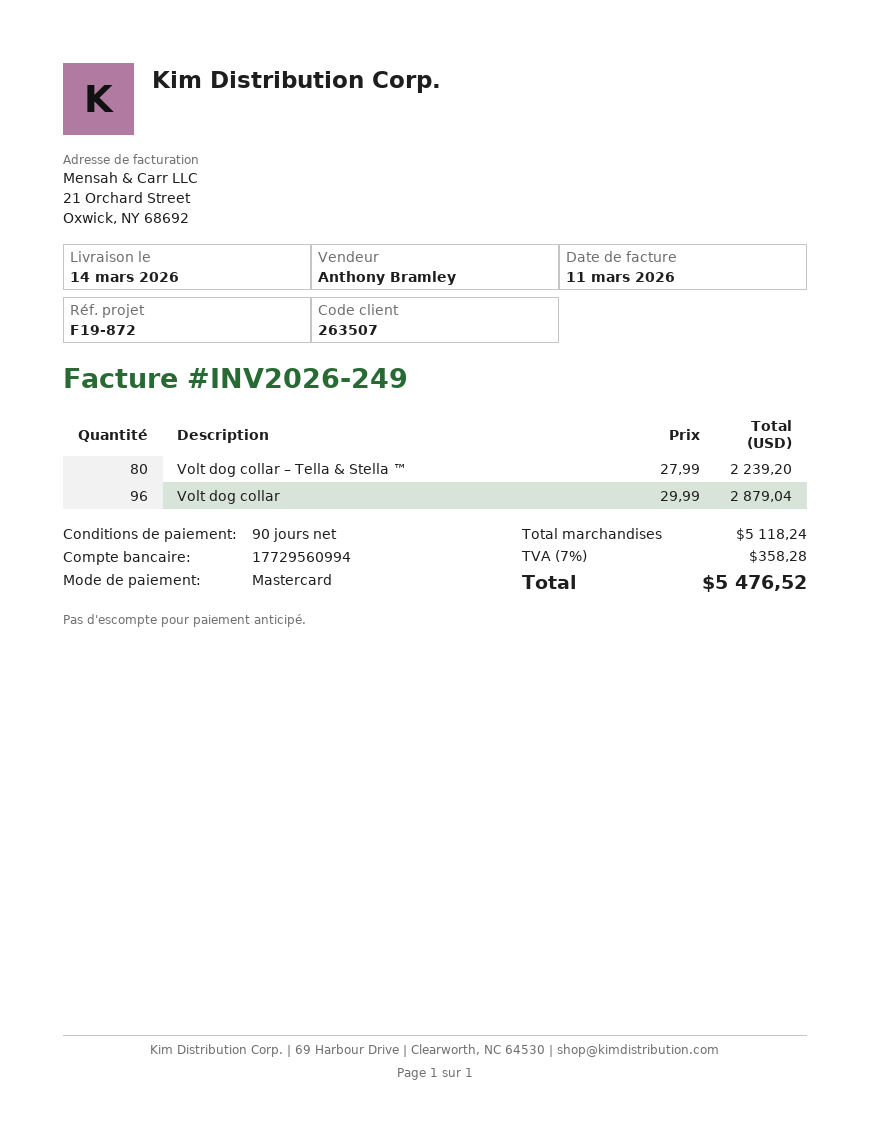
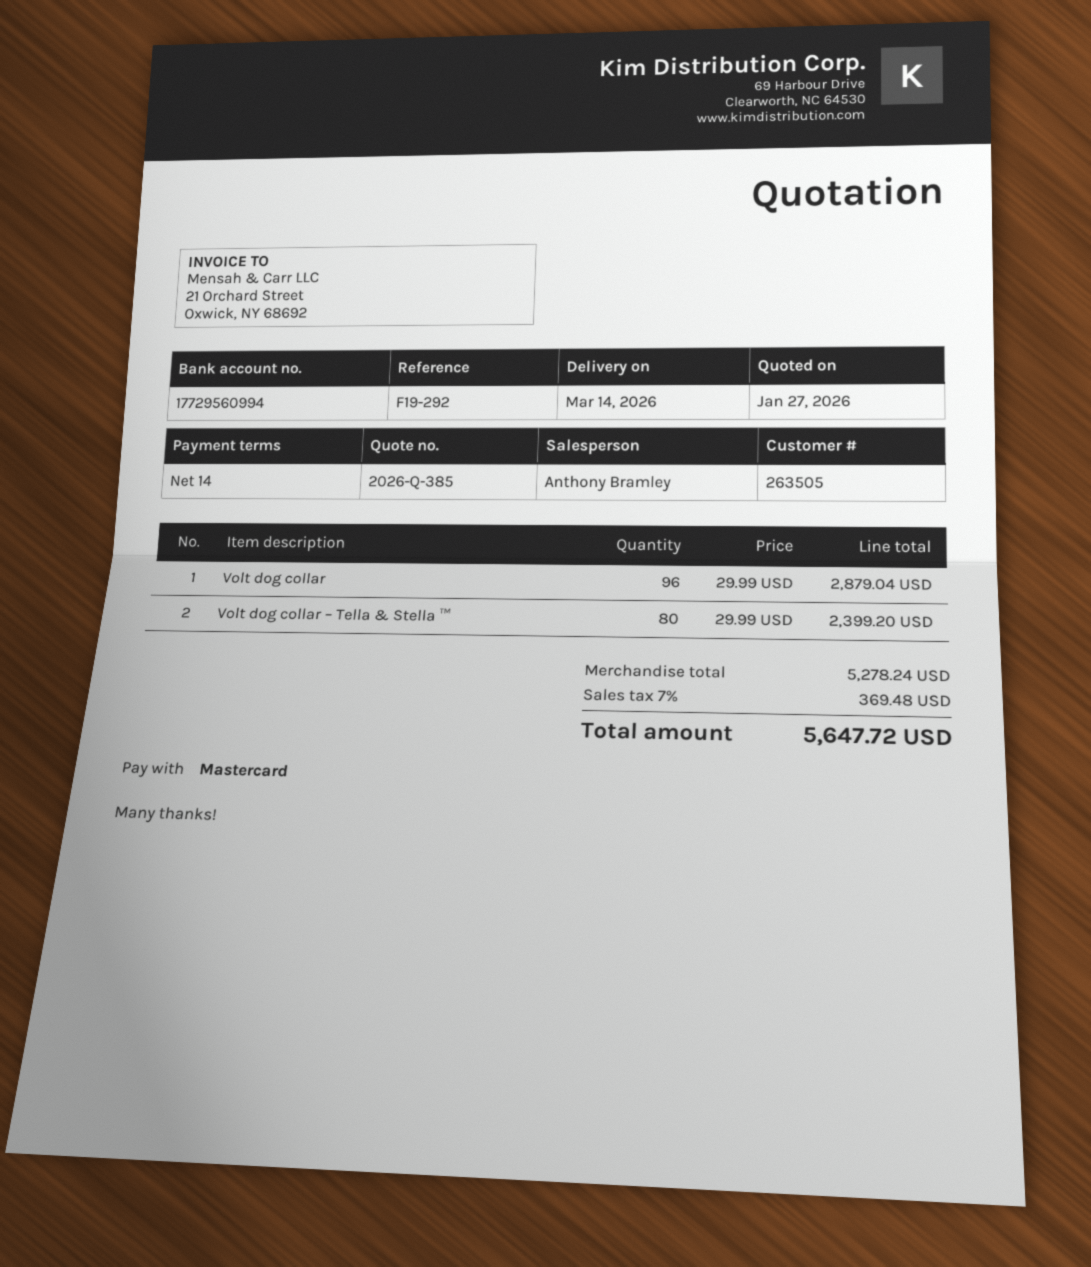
payment terms: 90 days -> 14 days
customer number: 263507 -> 263505
reference: F19-872 -> F19-292
Volt dog collar – Tella & Stella ™: 80 x 27.99 = 2239.20 -> 80 x 29.99 = 2399.20
subtotal: 5118.24 -> 5278.24
tax: 7% = 358.28 -> 7% = 369.48
total: 5476.52 -> 5647.72

